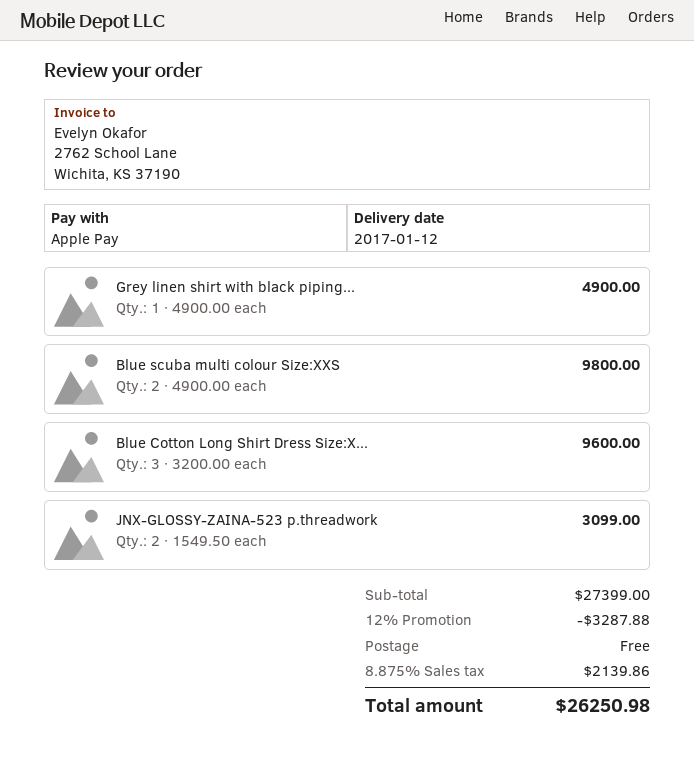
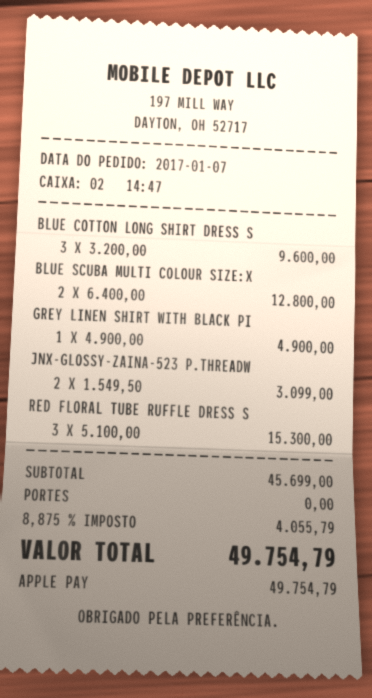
Blue scuba multi colour Size:XXS: 2 x 4900.00 = 9800.00 -> 2 x 6400.00 = 12800.00
RED FLORAL TUBE RUFFLE DRESS S: none -> 3 x 5100.00 = 15300.00
subtotal: 27399.00 -> 45699.00
discount: 12% = 3287.88 -> none
tax: 8.875% = 2139.86 -> 8.875% = 4055.79
total: 26250.98 -> 49754.79

